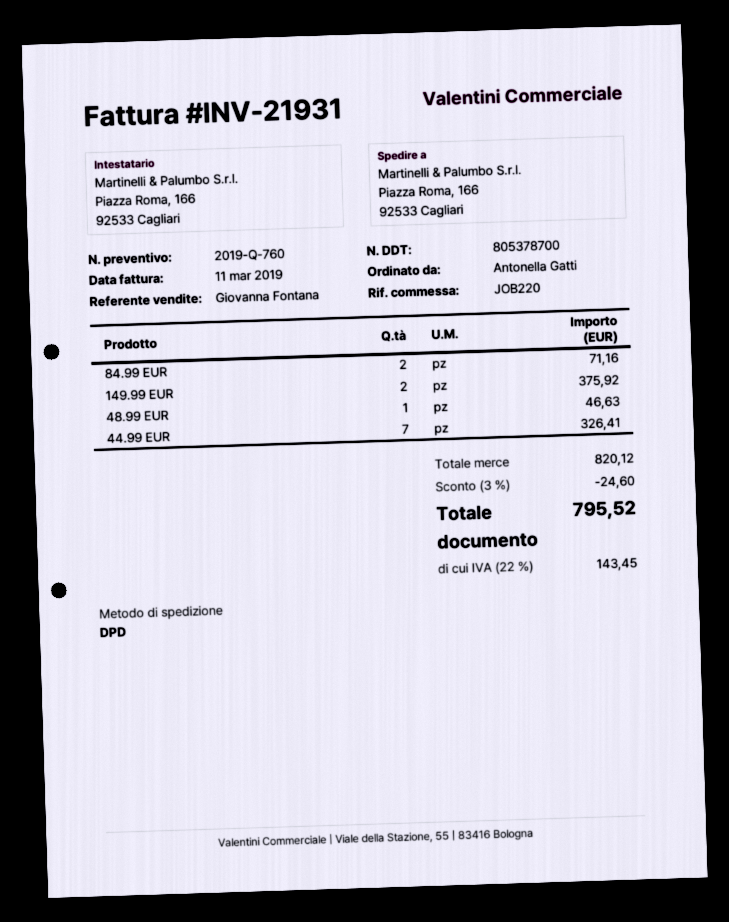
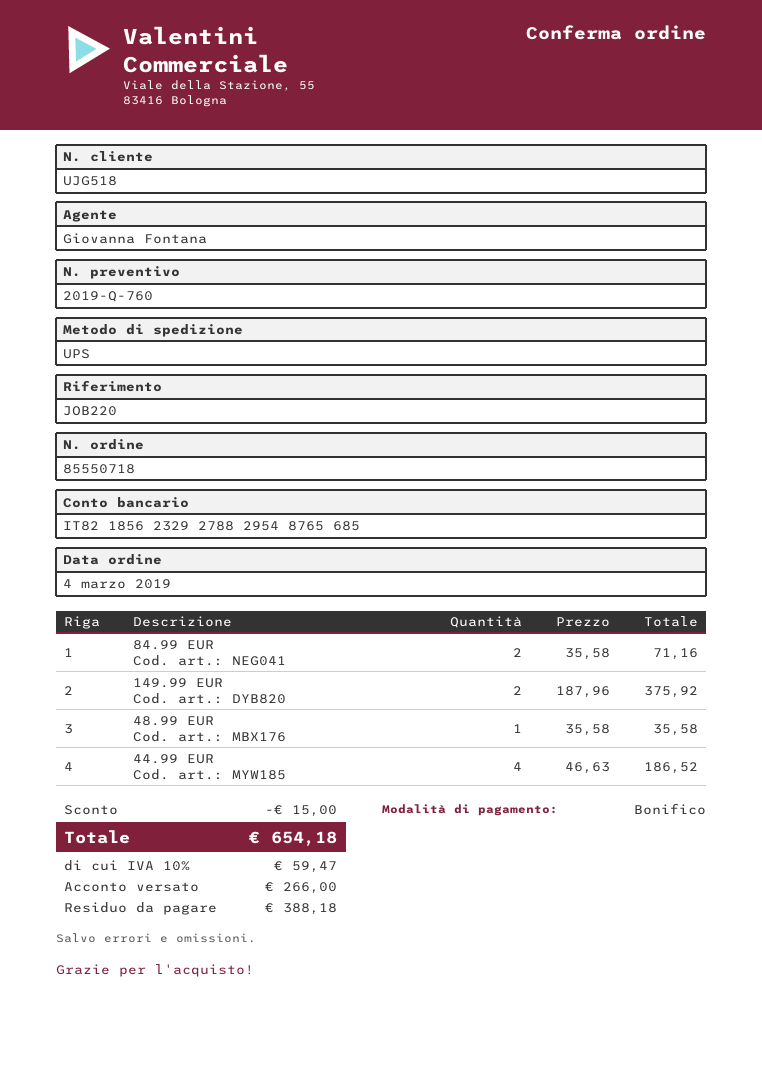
shipping method: DPD -> UPS
48.99 EUR: 1 for 46.63 -> 1 for 35.58
44.99 EUR: 7 for 326.41 -> 4 for 186.52
discount: 24.60 -> 15.00
tax: 22% = 143.45 -> 10% = 59.47
total: 795.52 -> 654.18

